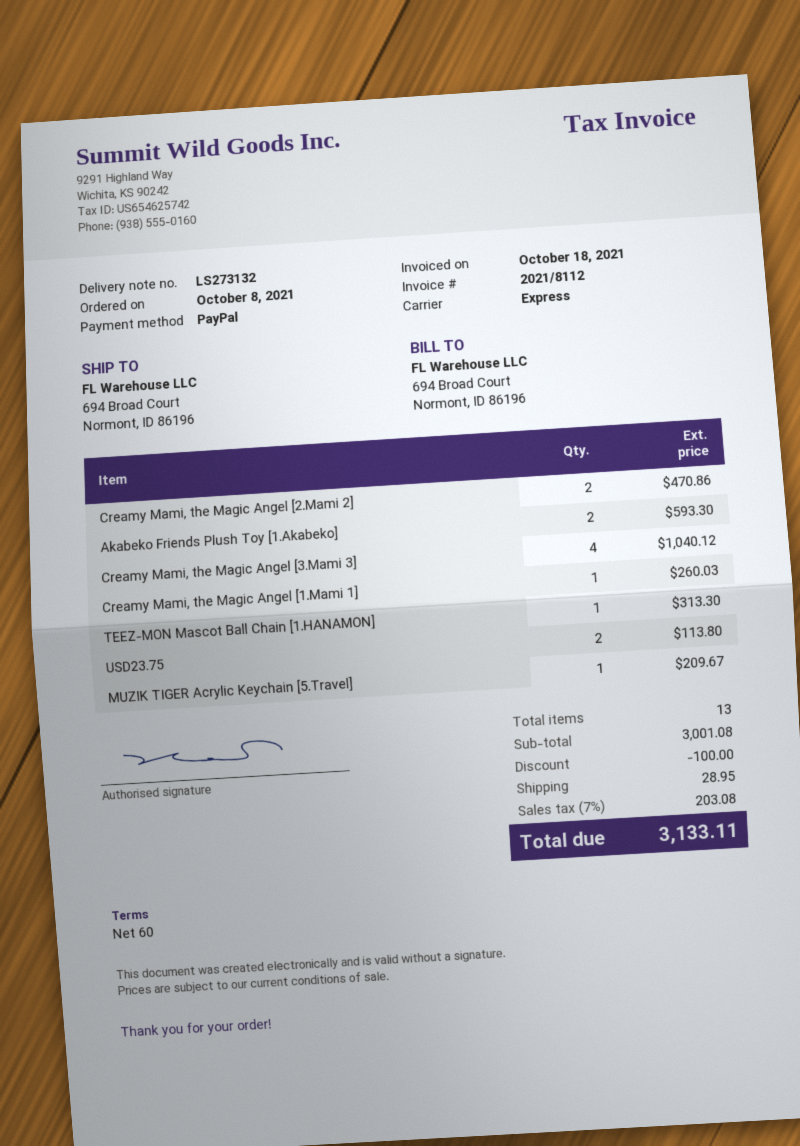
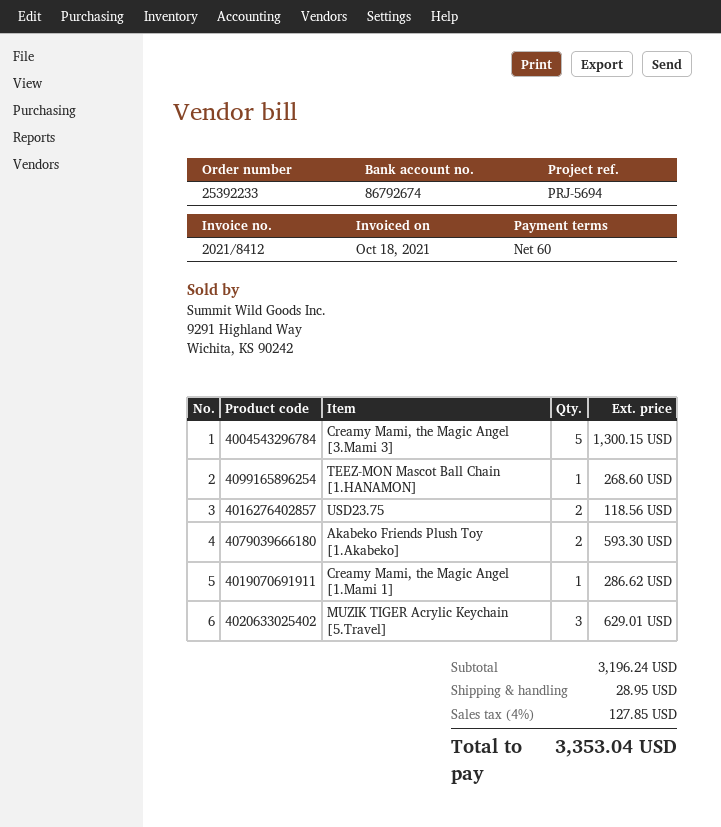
invoice number: 2021/8112 -> 2021/8412
Creamy Mami, the Magic Angel [2.Mami 2]: 2 for 470.86 -> none
Creamy Mami, the Magic Angel [3.Mami 3]: 4 for 1040.12 -> 5 for 1300.15
Creamy Mami, the Magic Angel [1.Mami 1]: 1 for 260.03 -> 1 for 286.62
TEEZ-MON Mascot Ball Chain [1.HANAMON]: 1 for 313.30 -> 1 for 268.60
USD23.75: 2 for 113.80 -> 2 for 118.56
MUZIK TIGER Acrylic Keychain [5.Travel]: 1 for 209.67 -> 3 for 629.01
subtotal: 3001.08 -> 3196.24
discount: 100.00 -> none
tax: 7% = 203.08 -> 4% = 127.85
total: 3133.11 -> 3353.04

